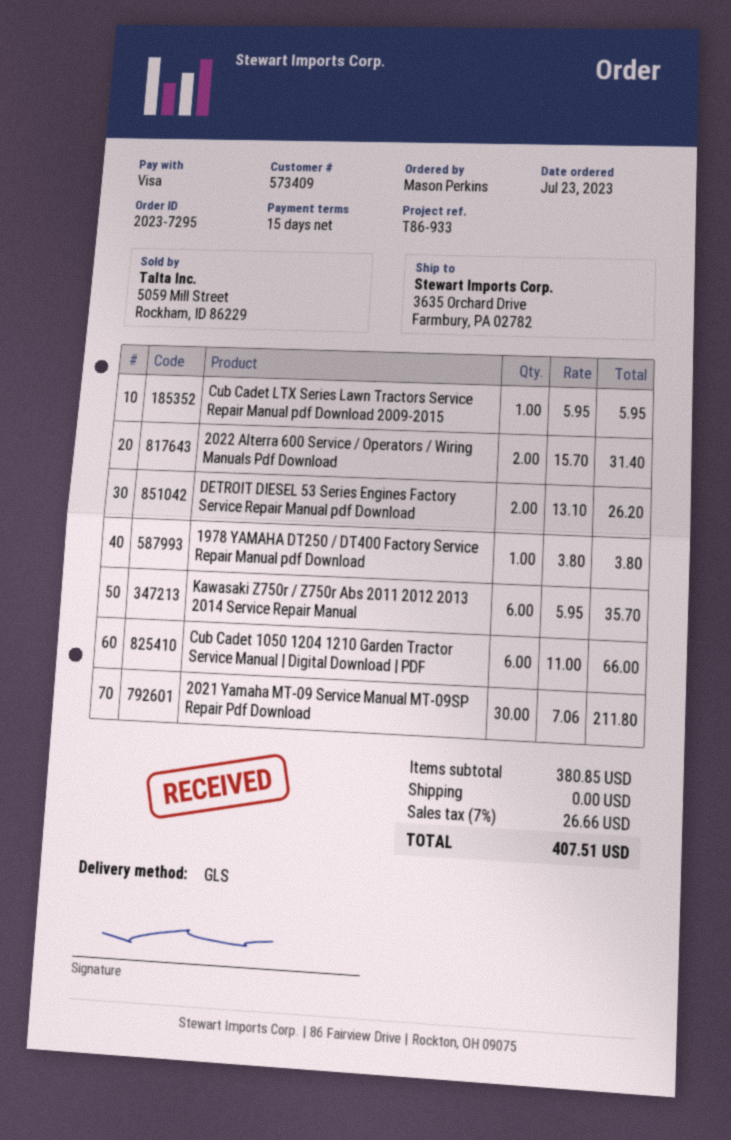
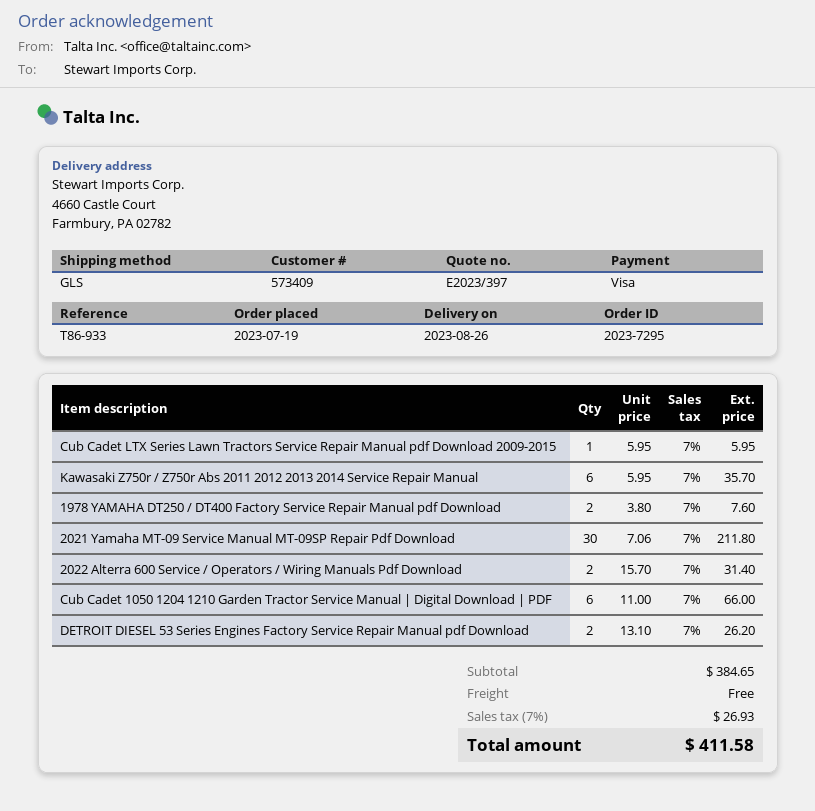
order date: 2023-07-23 -> 2023-07-19
ship to: 3635 Orchard Drive, Farmbury, PA 02782 -> 4660 Castle Court, Farmbury, PA 02782
1978 YAMAHA DT250 / DT400 Factory Service Repair Manual pdf Download: 1 x 3.80 = 3.80 -> 2 x 3.80 = 7.60
subtotal: 380.85 -> 384.65
tax: 7% = 26.66 -> 7% = 26.93
total: 407.51 -> 411.58

